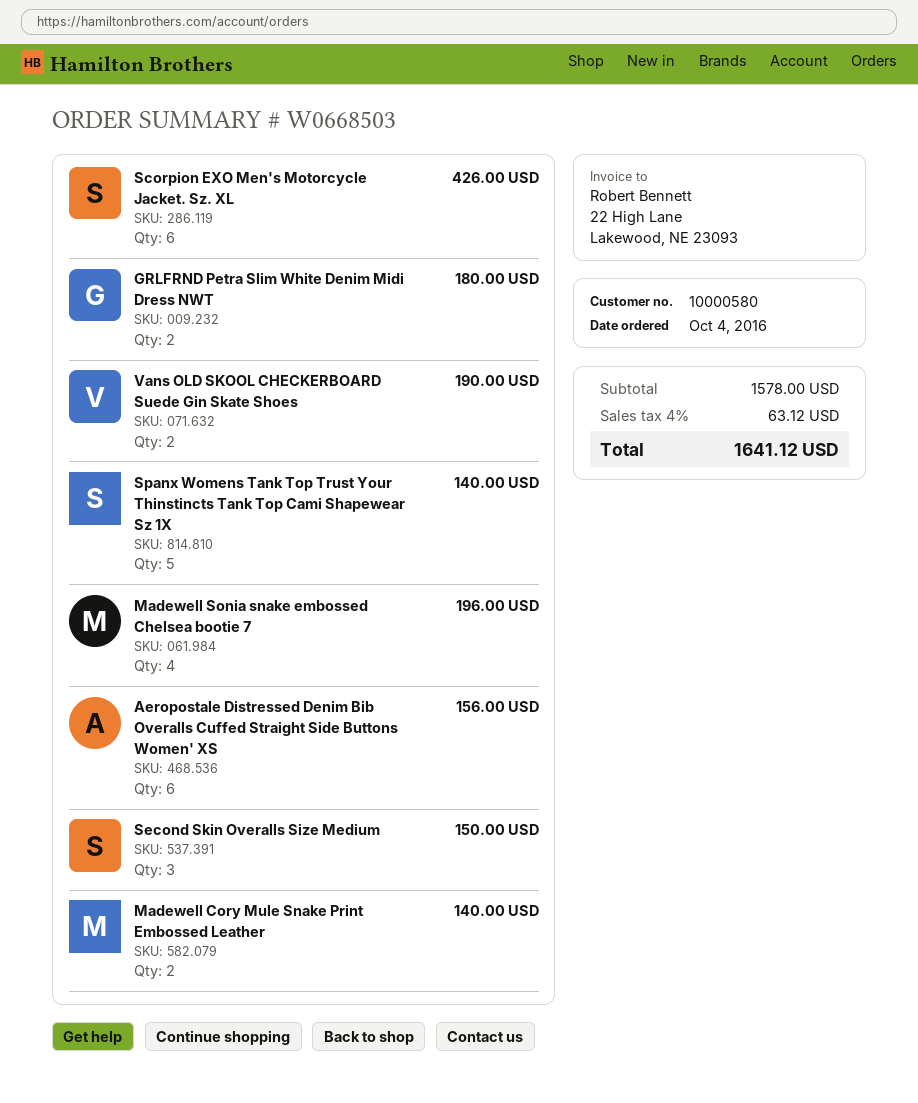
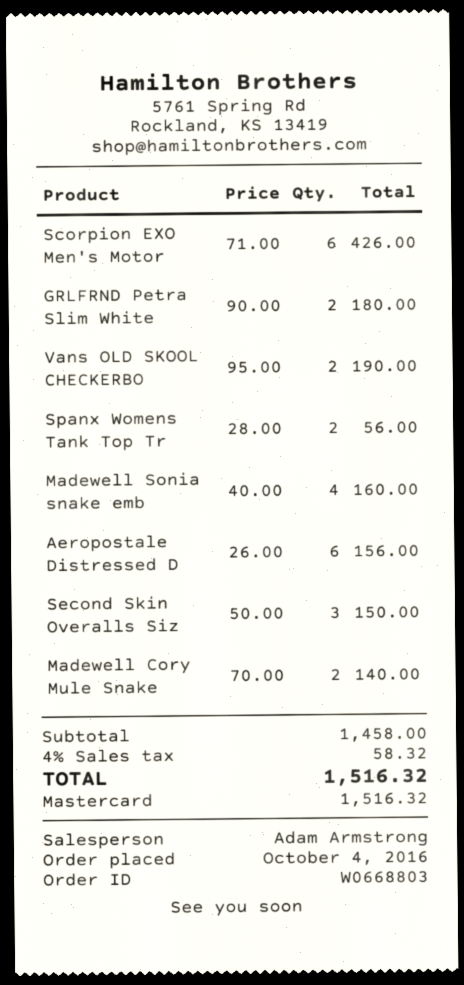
order number: W0668503 -> W0668803
Spanx Womens Tank Top Trust Your Thinstincts Tank Top Cami Shapewear Sz 1X: 5 for 140.00 -> 2 for 56.00
Madewell Sonia snake embossed Chelsea bootie 7: 4 for 196.00 -> 4 for 160.00
subtotal: 1578.00 -> 1458.00
tax: 4% = 63.12 -> 4% = 58.32
total: 1641.12 -> 1516.32

